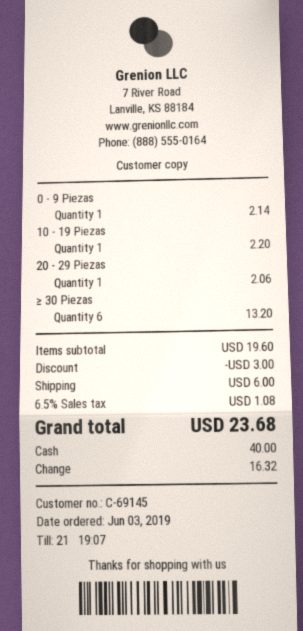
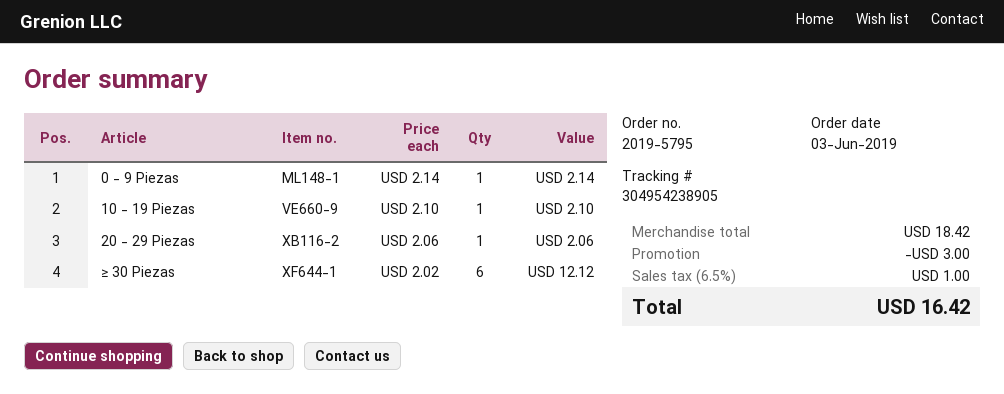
10 - 19 Piezas: 1 for 2.20 -> 1 for 2.10
≥ 30 Piezas: 6 for 13.20 -> 6 for 12.12
subtotal: 19.60 -> 18.42
shipping: 6.00 -> none
tax: 6.5% = 1.08 -> 6.5% = 1.00
total: 23.68 -> 16.42

